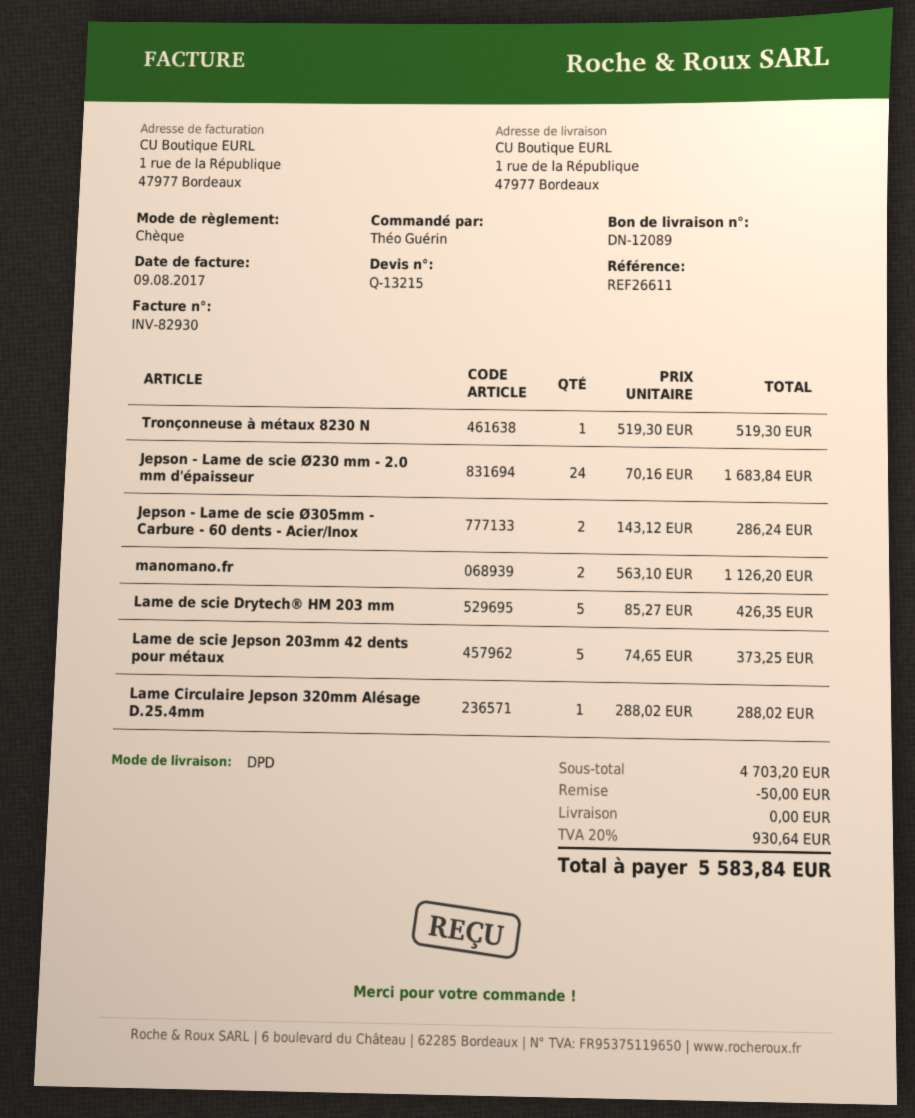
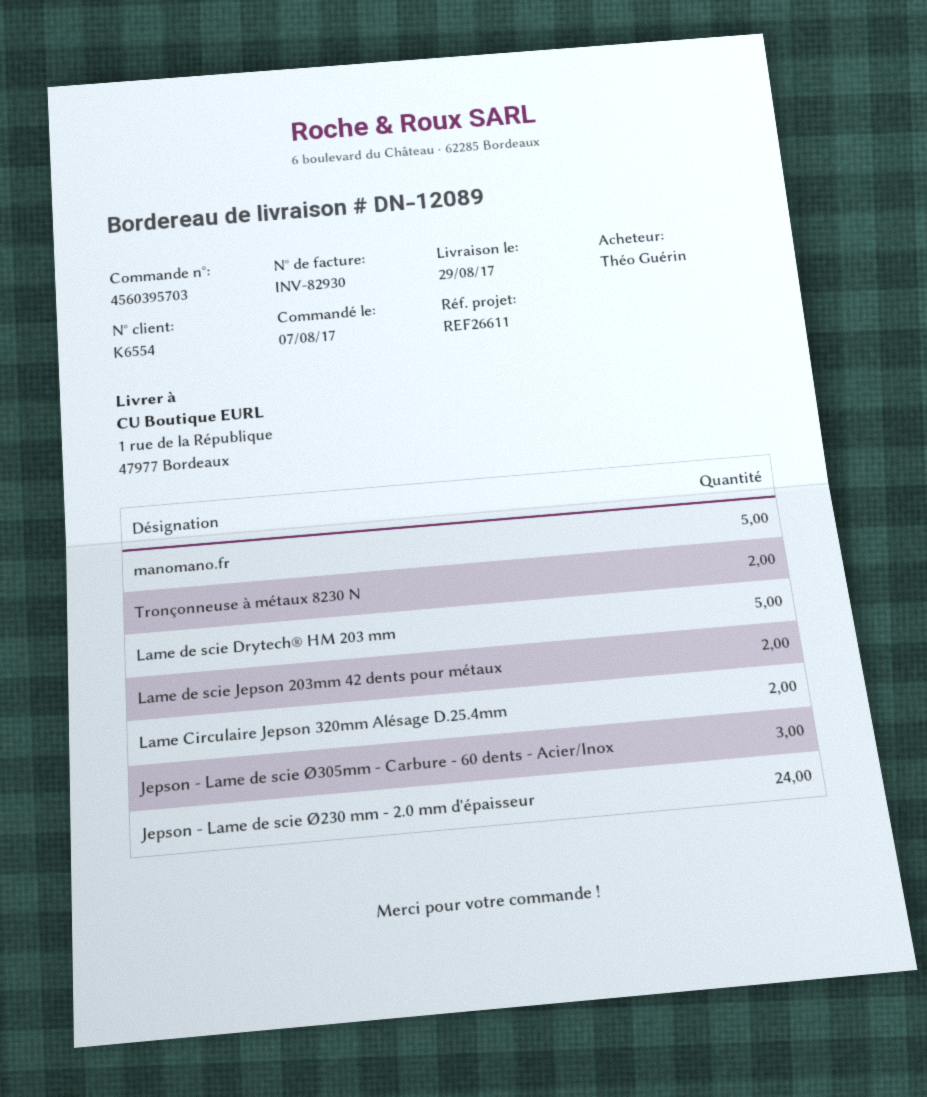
Tronçonneuse à métaux 8230 N: 1 -> 2
Jepson - Lame de scie Ø305mm - Carbure - 60 dents - Acier/Inox: 2 -> 3
manomano.fr: 2 -> 5
Lame de scie Jepson 203mm 42 dents pour métaux: 5 -> 2
Lame Circulaire Jepson 320mm Alésage D.25.4mm: 1 -> 2

